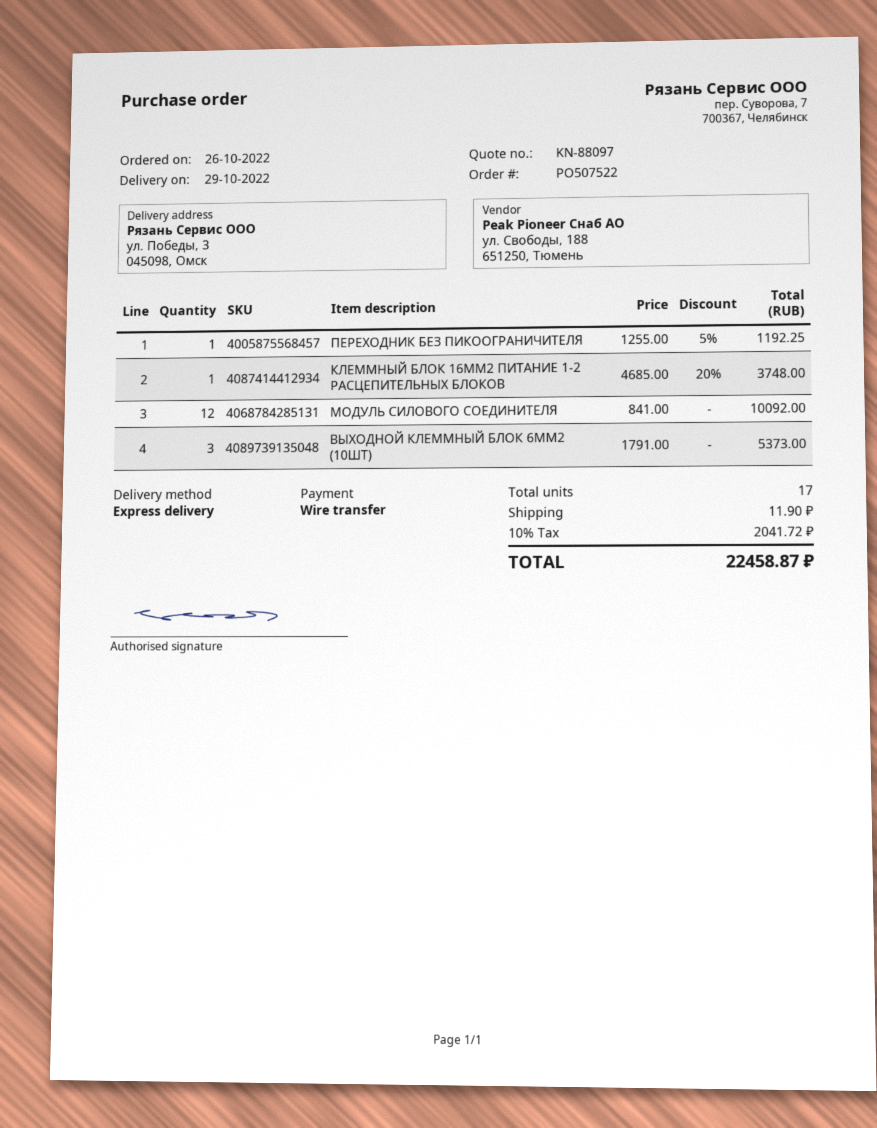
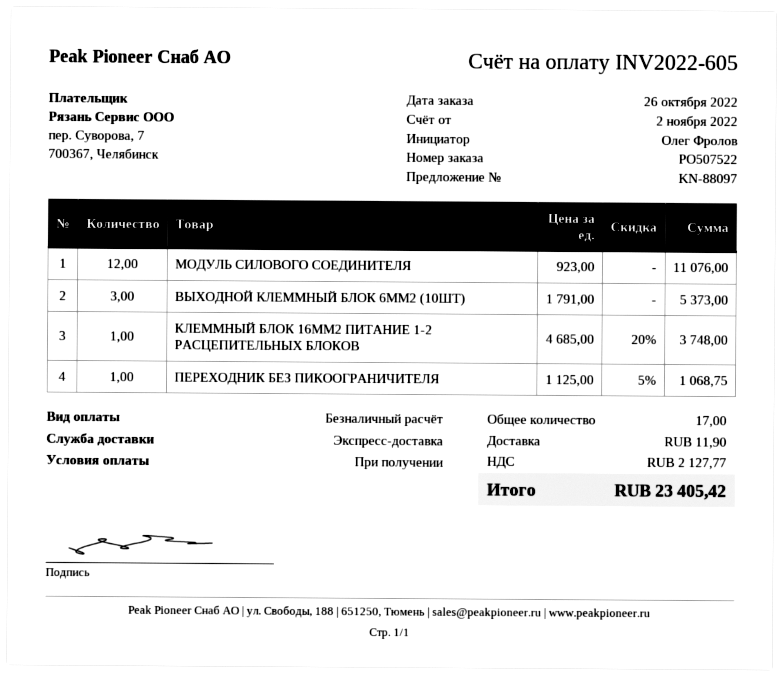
ПЕРЕХОДНИК БЕЗ ПИКООГРАНИЧИТЕЛЯ: 1 x 1255.00 - 5% = 1192.25 -> 1 x 1125.00 - 5% = 1068.75
МОДУЛЬ СИЛОВОГО СОЕДИНИТЕЛЯ: 12 x 841.00 = 10092.00 -> 12 x 923.00 = 11076.00
tax: 2041.72 -> 2127.77
total: 22458.87 -> 23405.42

